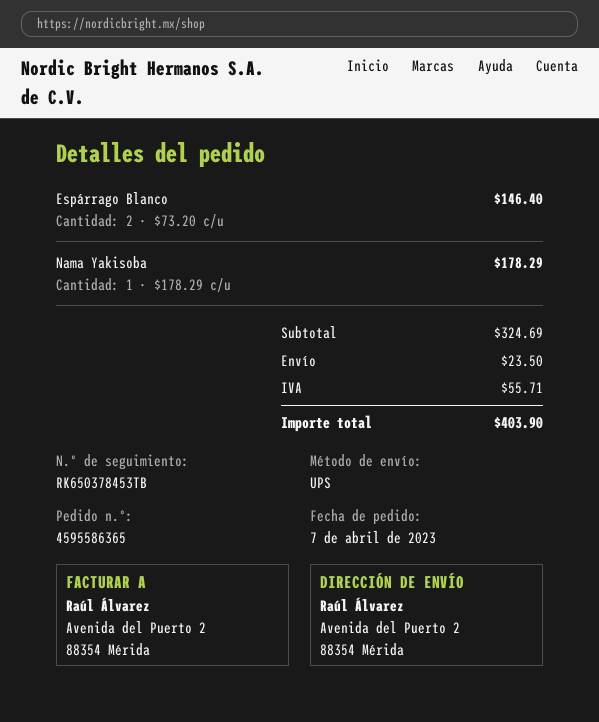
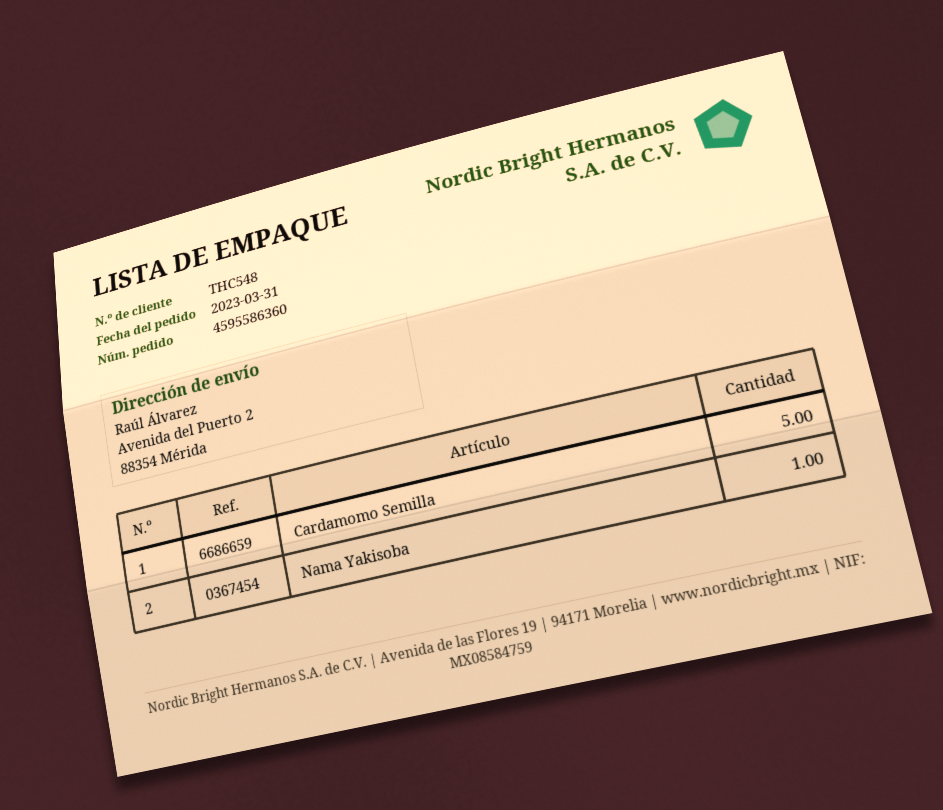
order number: 4595586365 -> 4595586360
order date: 2023-04-07 -> 2023-03-31
Espárrago Blanco: 2 -> none
Cardamomo Semilla: none -> 5

